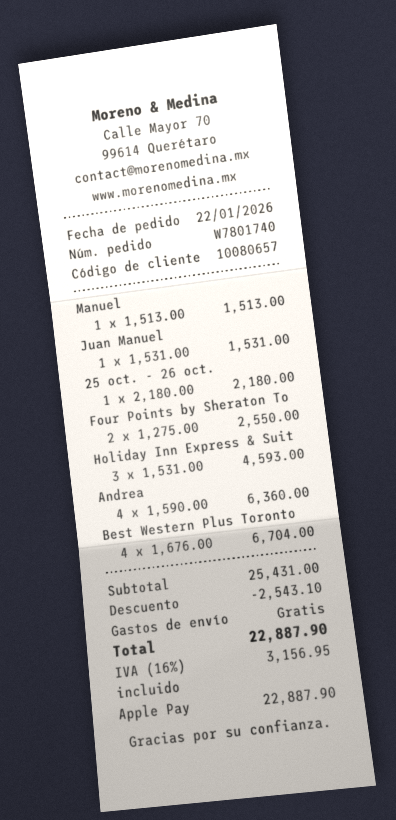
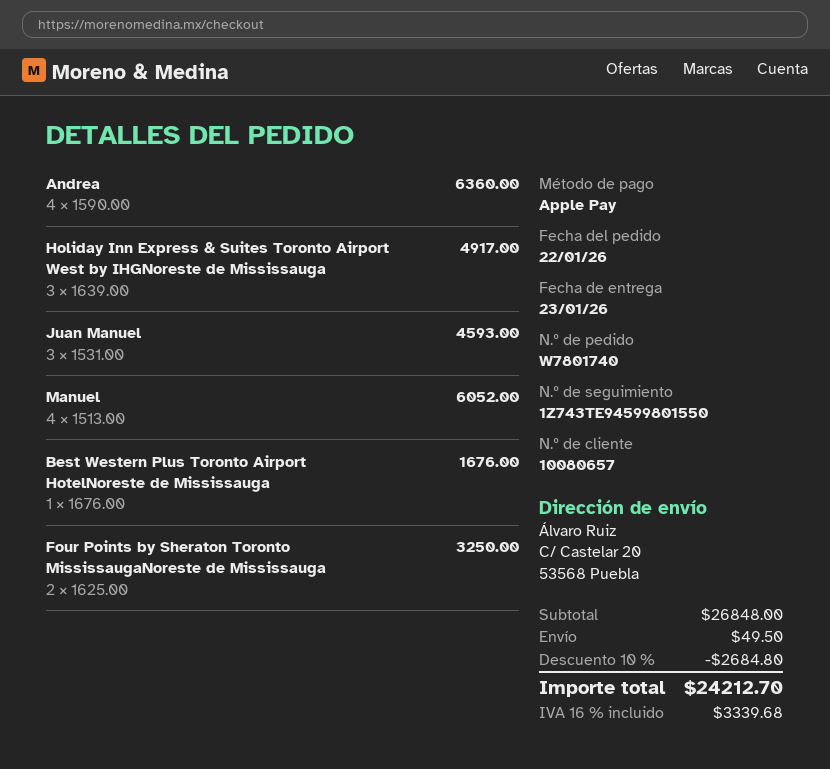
Manuel: 1 x 1513.00 = 1513.00 -> 4 x 1513.00 = 6052.00
Juan Manuel: 1 x 1531.00 = 1531.00 -> 3 x 1531.00 = 4593.00
25 oct. - 26 oct.: 1 x 2180.00 = 2180.00 -> none
Four Points by Sheraton To: 2 x 1275.00 = 2550.00 -> 2 x 1625.00 = 3250.00
Holiday Inn Express & Suit: 3 x 1531.00 = 4593.00 -> 3 x 1639.00 = 4917.00
Best Western Plus Toronto: 4 x 1676.00 = 6704.00 -> 1 x 1676.00 = 1676.00
subtotal: 25431.00 -> 26848.00
discount: 2543.10 -> 2684.80
shipping: 0.00 -> 49.50
tax: 16% = 3156.95 -> 16% = 3339.68
total: 22887.90 -> 24212.70

